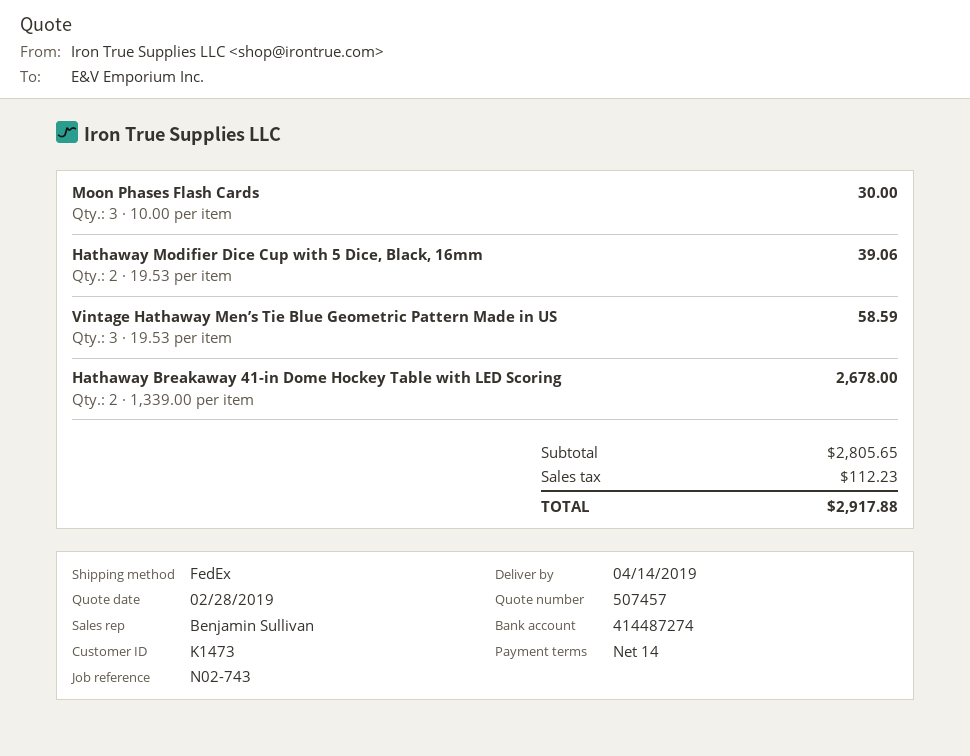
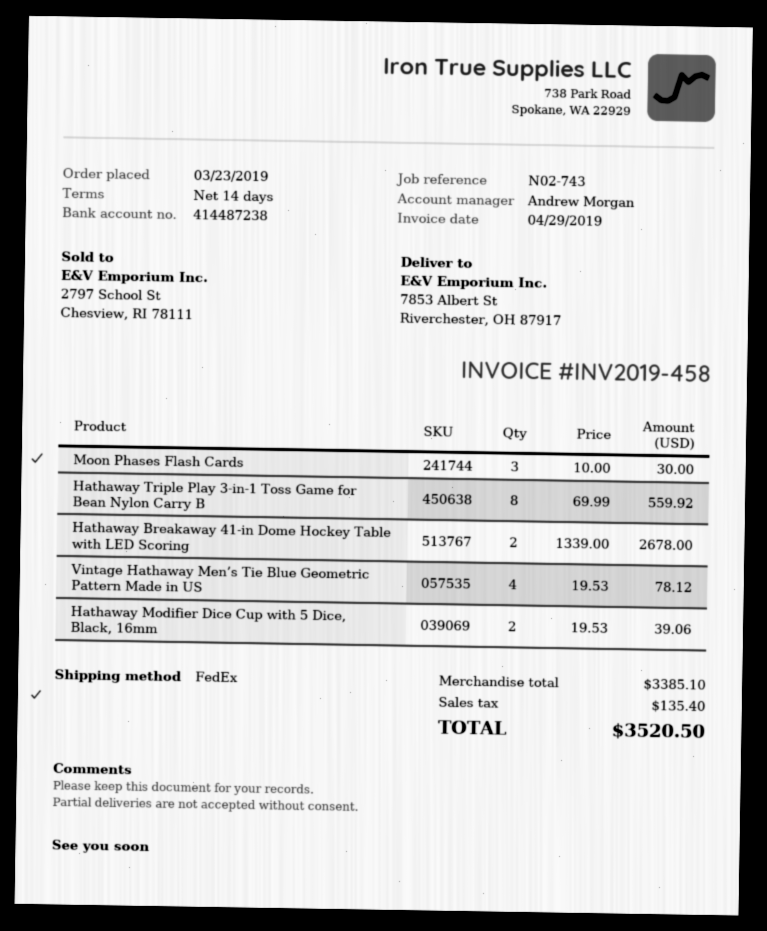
sales rep: Benjamin Sullivan -> Andrew Morgan
bank account: 414487274 -> 414487238
Vintage Hathaway Men’s Tie Blue Geometric Pattern Made in US: 3 x 19.53 = 58.59 -> 4 x 19.53 = 78.12
Hathaway Triple Play 3-in-1 Toss Game for Bean Nylon Carry B: none -> 8 x 69.99 = 559.92
subtotal: 2805.65 -> 3385.10
tax: 112.23 -> 135.40
total: 2917.88 -> 3520.50

